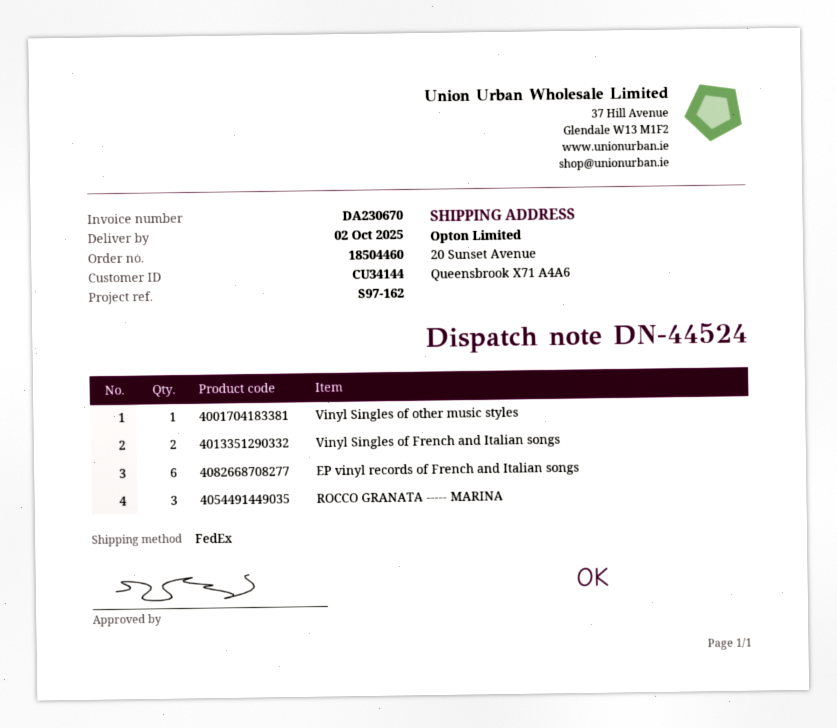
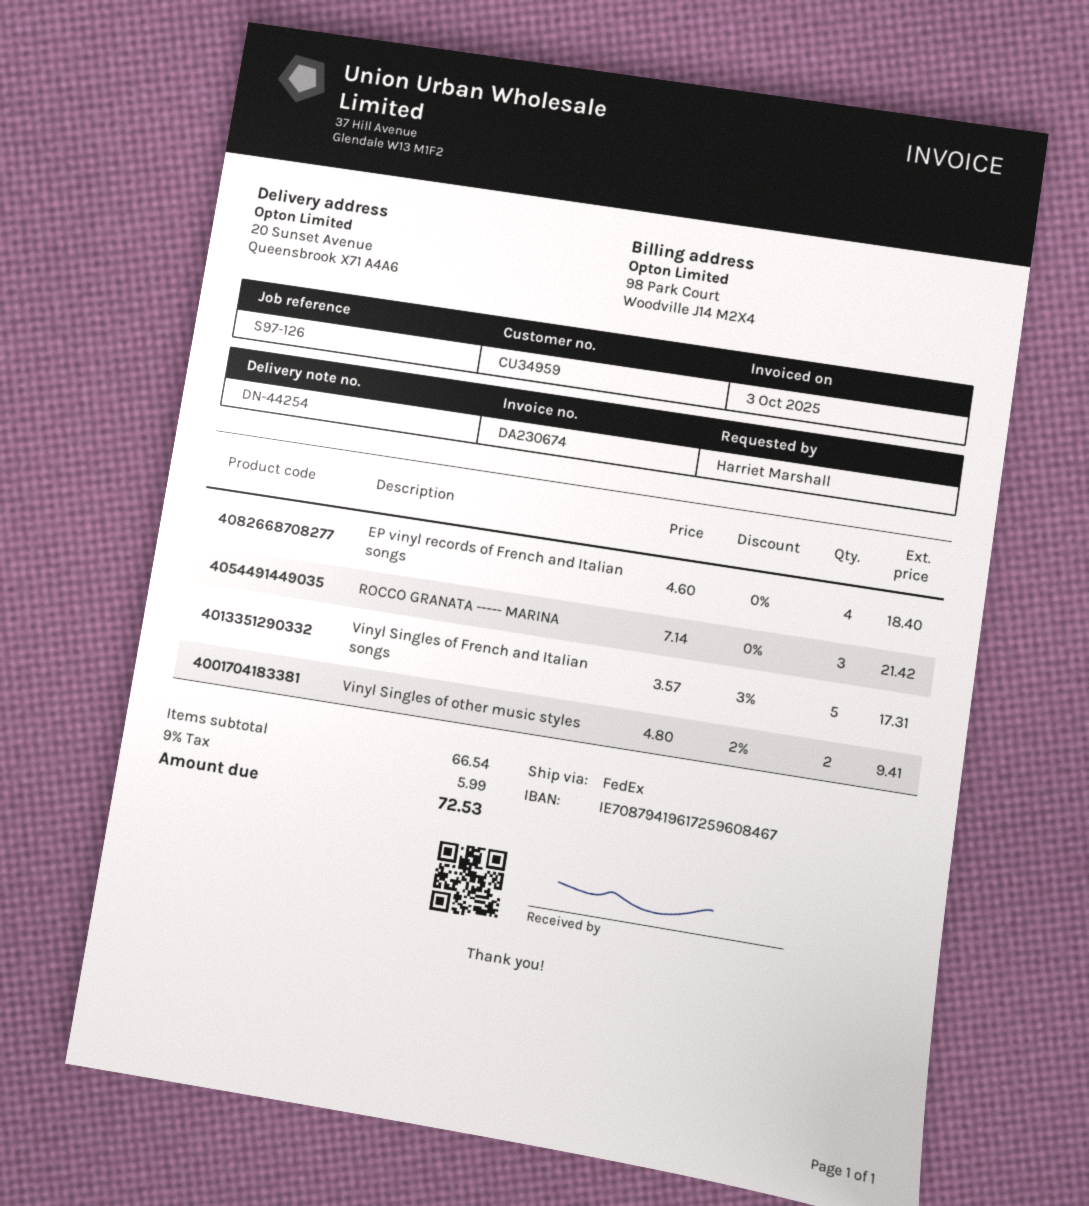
delivery note number: DN-44524 -> DN-44254
invoice number: DA230670 -> DA230674
customer number: CU34144 -> CU34959
reference: S97-162 -> S97-126
Vinyl Singles of other music styles: 1 -> 2
Vinyl Singles of French and Italian songs: 2 -> 5
EP vinyl records of French and Italian songs: 6 -> 4

